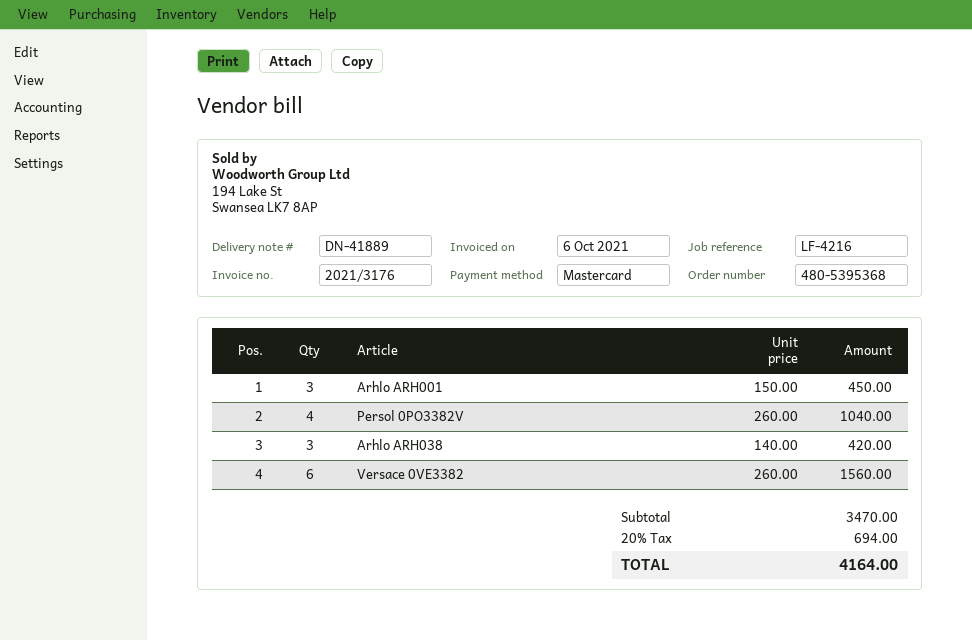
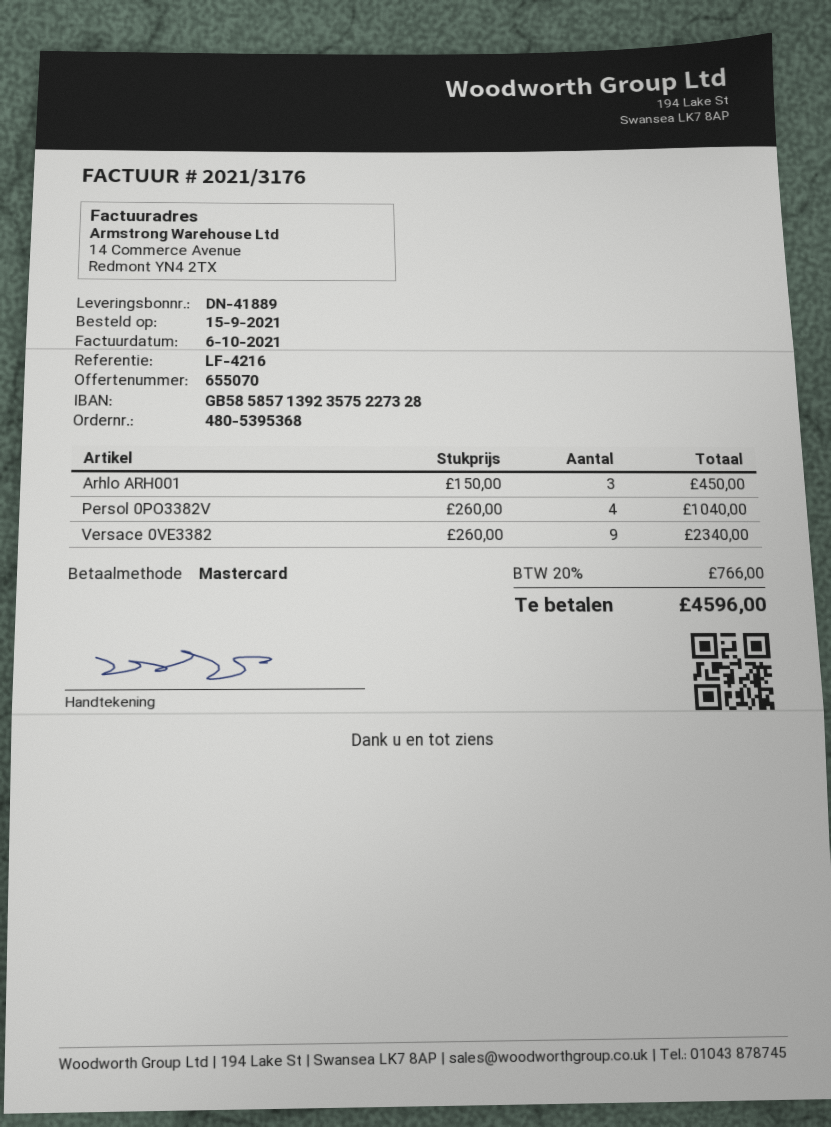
Arhlo ARH038: 3 x 140.00 = 420.00 -> none
Versace 0VE3382: 6 x 260.00 = 1560.00 -> 9 x 260.00 = 2340.00
tax: 20% = 694.00 -> 20% = 766.00
total: 4164.00 -> 4596.00

